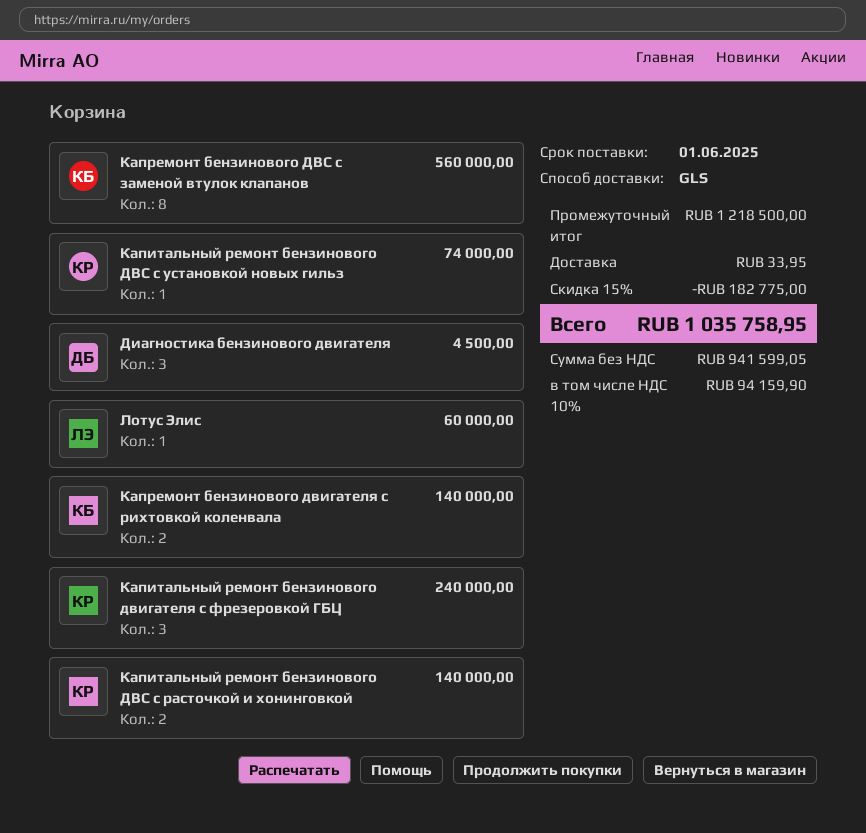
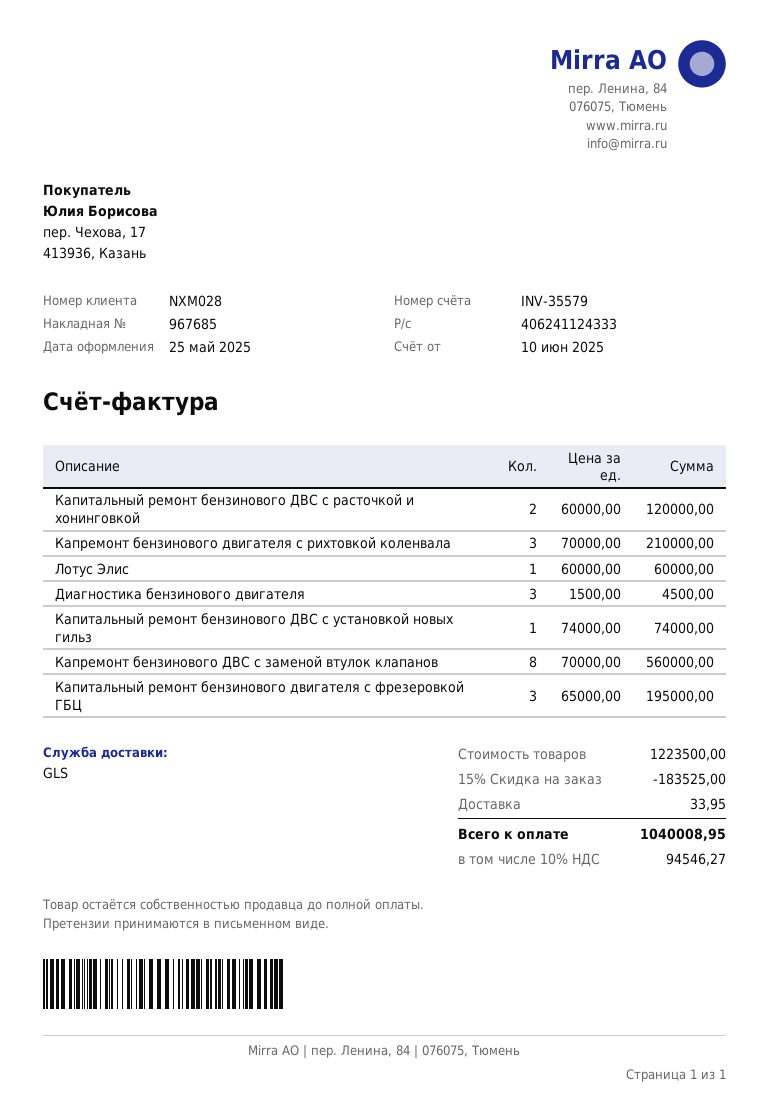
Капремонт бензинового двигателя с рихтовкой коленвала: 2 for 140000.00 -> 3 for 210000.00
Капитальный ремонт бензинового двигателя с фрезеровкой ГБЦ: 3 for 240000.00 -> 3 for 195000.00
Капитальный ремонт бензинового ДВС с расточкой и хонинговкой: 2 for 140000.00 -> 2 for 120000.00
subtotal: 1218500.00 -> 1223500.00
discount: 15% = 182775.00 -> 15% = 183525.00
tax: 10% = 94159.90 -> 10% = 94546.27
total: 1035758.95 -> 1040008.95

